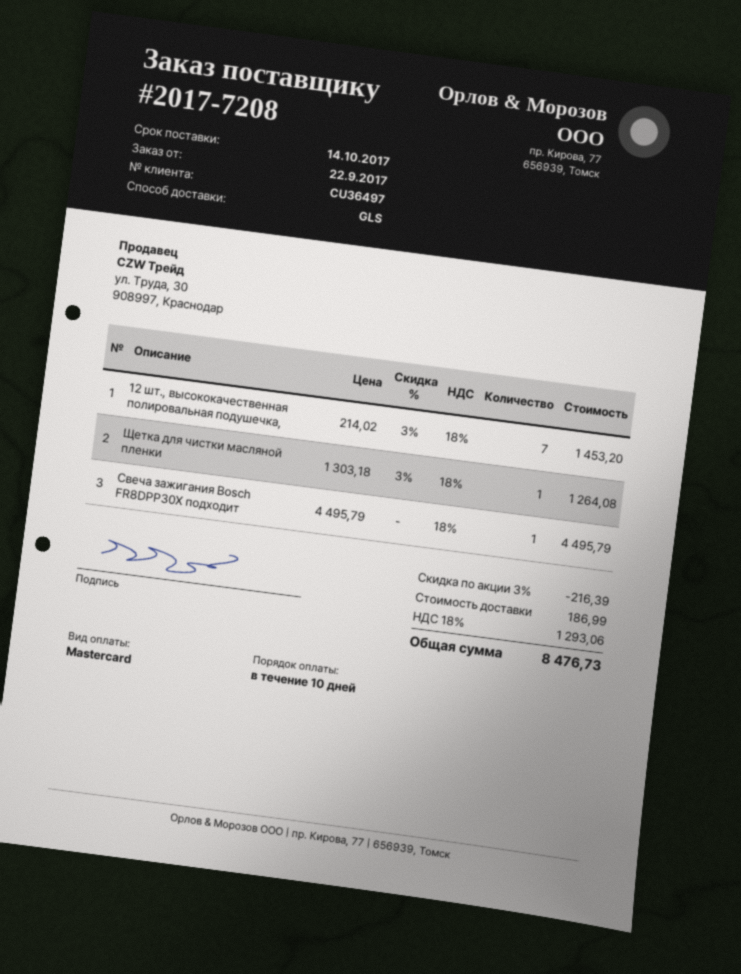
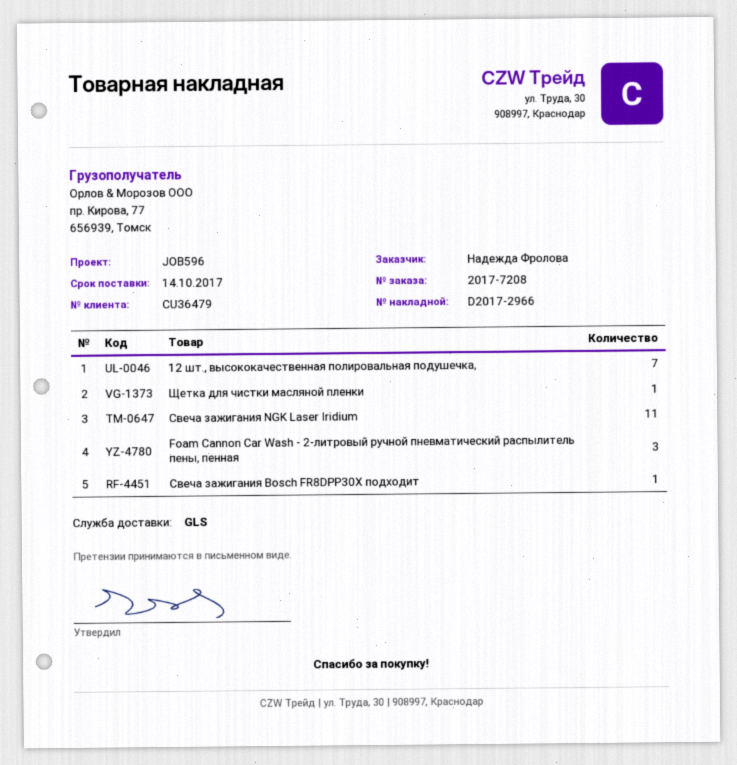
customer number: CU36497 -> CU36479
Свеча зажигания NGK Laser Iridium: none -> 11
Foam Cannon Car Wash - 2-литровый ручной пневматический распылитель пены, пенная: none -> 3

